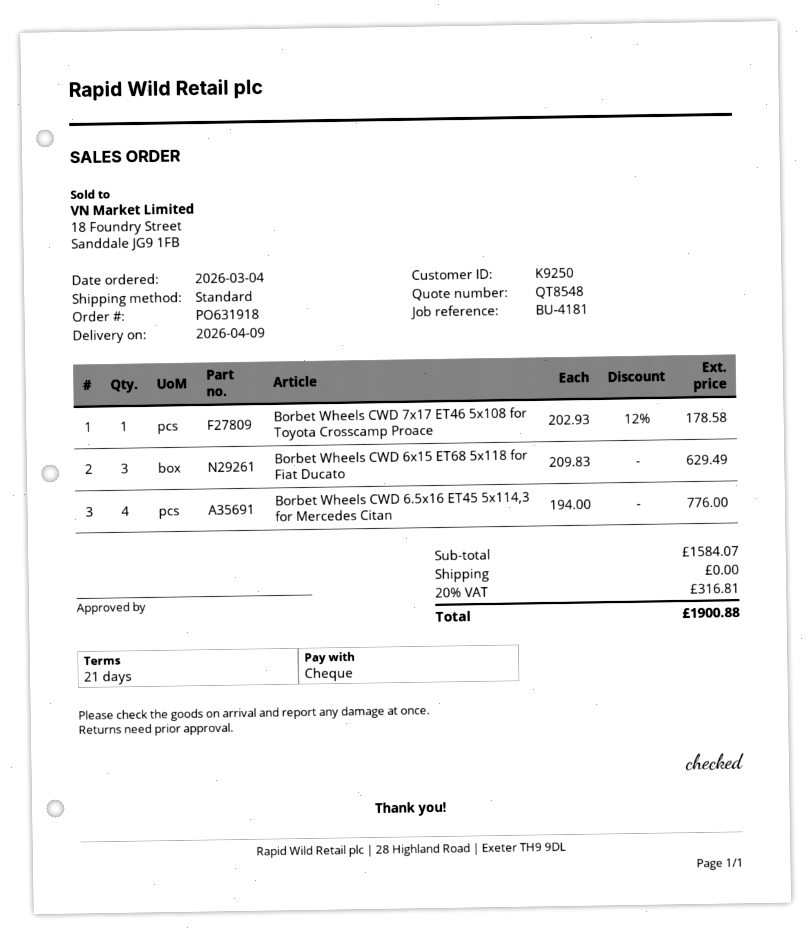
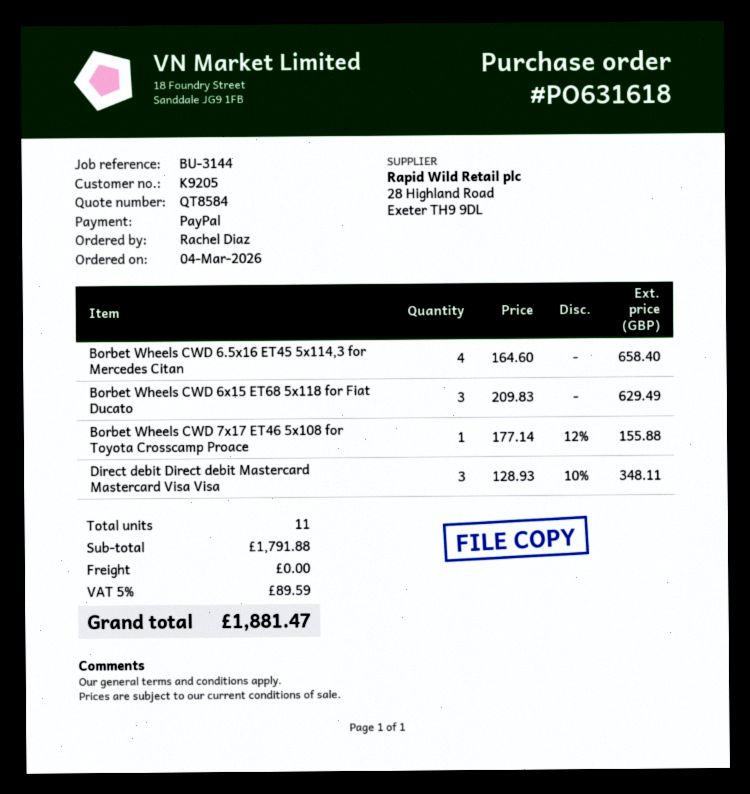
quote number: QT8548 -> QT8584
order number: PO631918 -> PO631618
customer number: K9250 -> K9205
reference: BU-4181 -> BU-3144
payment method: cheque -> PayPal
Borbet Wheels CWD 7x17 ET46 5x108 for Toyota Crosscamp Proace: 1 x 202.93 - 12% = 178.58 -> 1 x 177.14 - 12% = 155.88
Borbet Wheels CWD 6.5x16 ET45 5x114,3 for Mercedes Citan: 4 x 194.00 = 776.00 -> 4 x 164.60 = 658.40
Direct debit Direct debit Mastercard Mastercard Visa Visa: none -> 3 x 128.93 - 10% = 348.11
subtotal: 1584.07 -> 1791.88
tax: 20% = 316.81 -> 5% = 89.59
total: 1900.88 -> 1881.47

